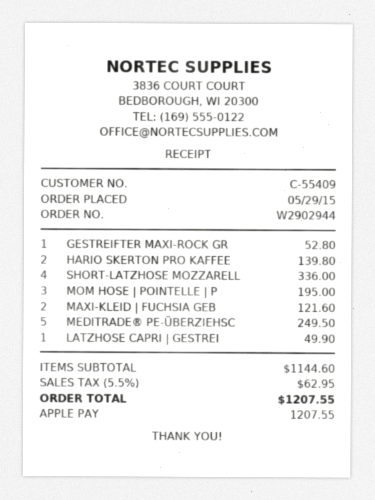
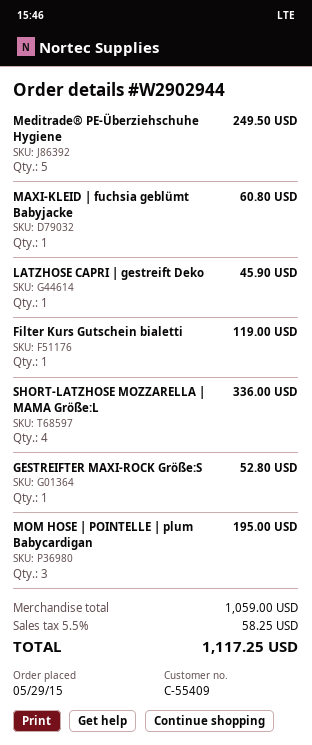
HARIO SKERTON PRO KAFFEE: 2 for 139.80 -> none
MAXI-KLEID | FUCHSIA GEB: 2 for 121.60 -> 1 for 60.80
LATZHOSE CAPRI | GESTREI: 1 for 49.90 -> 1 for 45.90
Filter Kurs Gutschein bialetti: none -> 1 for 119.00
subtotal: 1144.60 -> 1059.00
tax: 5.5% = 62.95 -> 5.5% = 58.25
total: 1207.55 -> 1117.25

